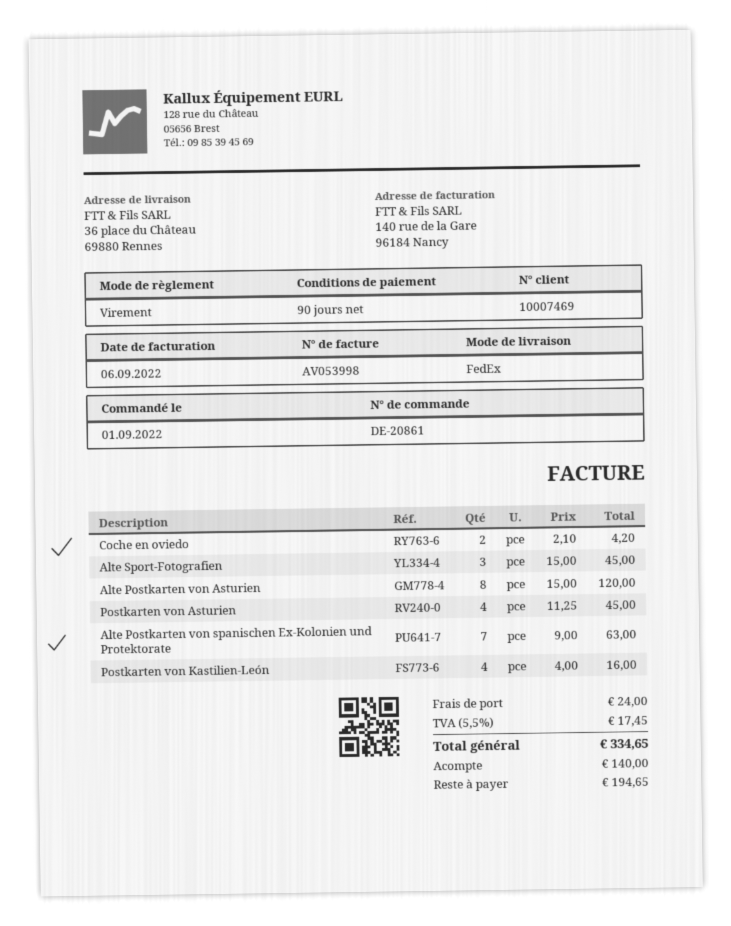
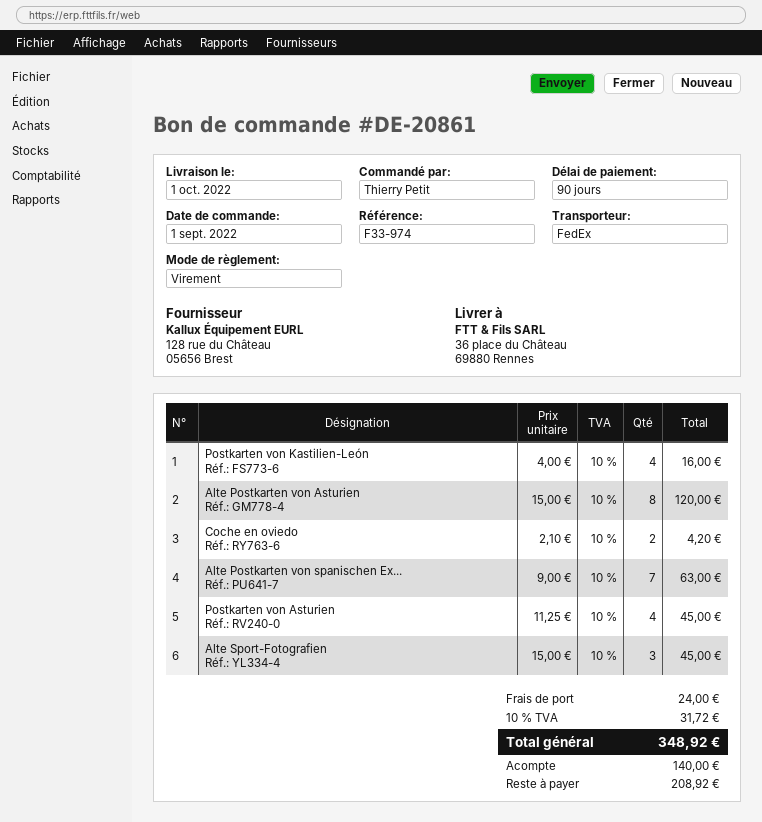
tax: 5.5% = 17.45 -> 10% = 31.72
total: 334.65 -> 348.92
balance: 194.65 -> 208.92

